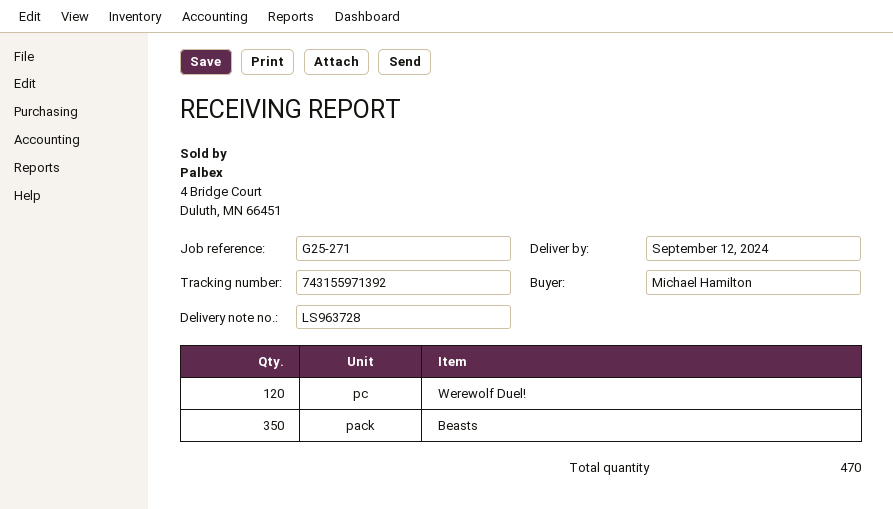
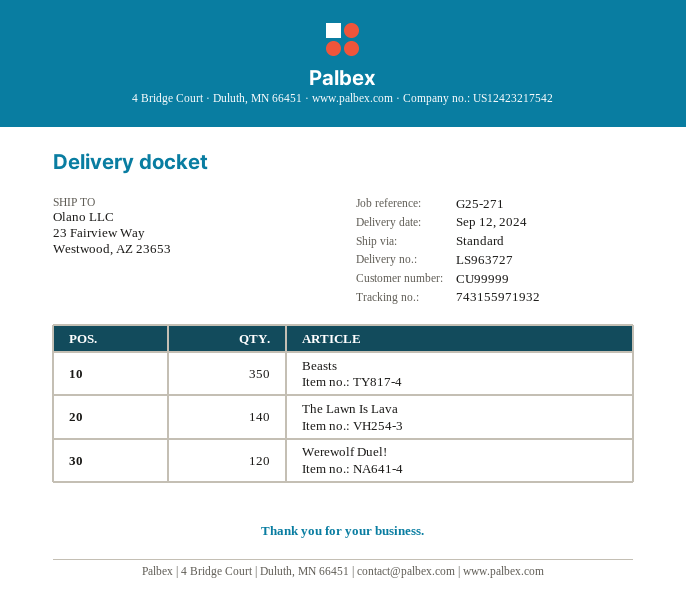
delivery note number: LS963728 -> LS963727
tracking number: 743155971392 -> 743155971932
The Lawn Is Lava: none -> 140

